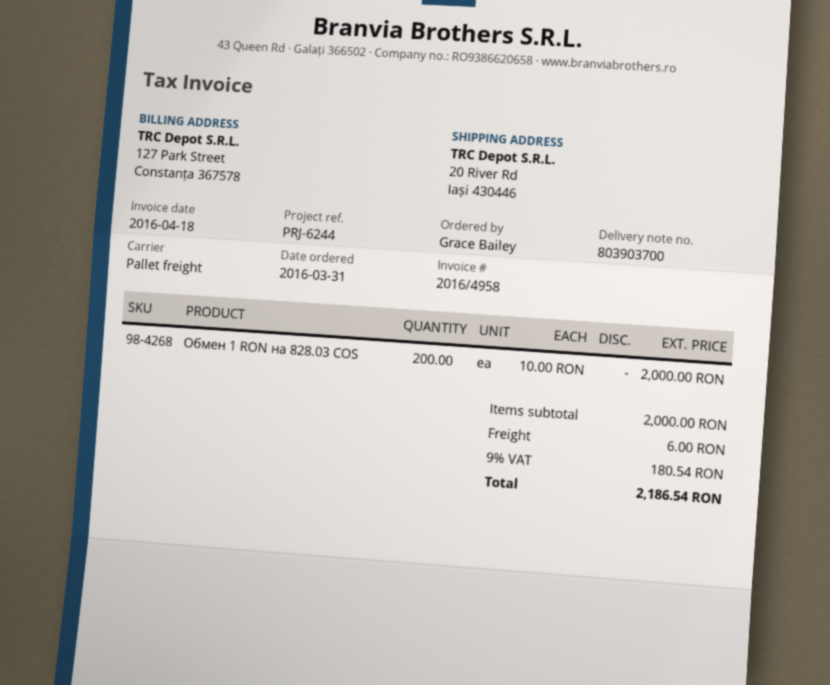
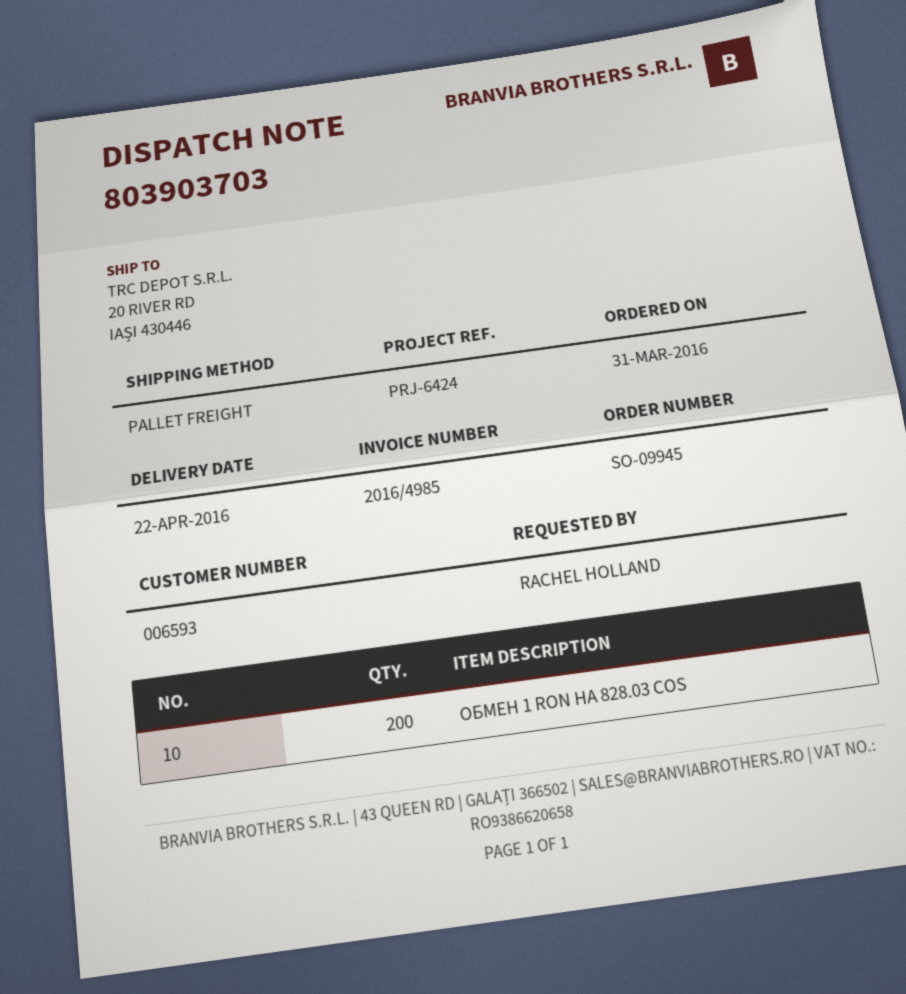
delivery note number: 803903700 -> 803903703
invoice number: 2016/4958 -> 2016/4985
reference: PRJ-6244 -> PRJ-6424
ordered by: Grace Bailey -> RACHEL HOLLAND

